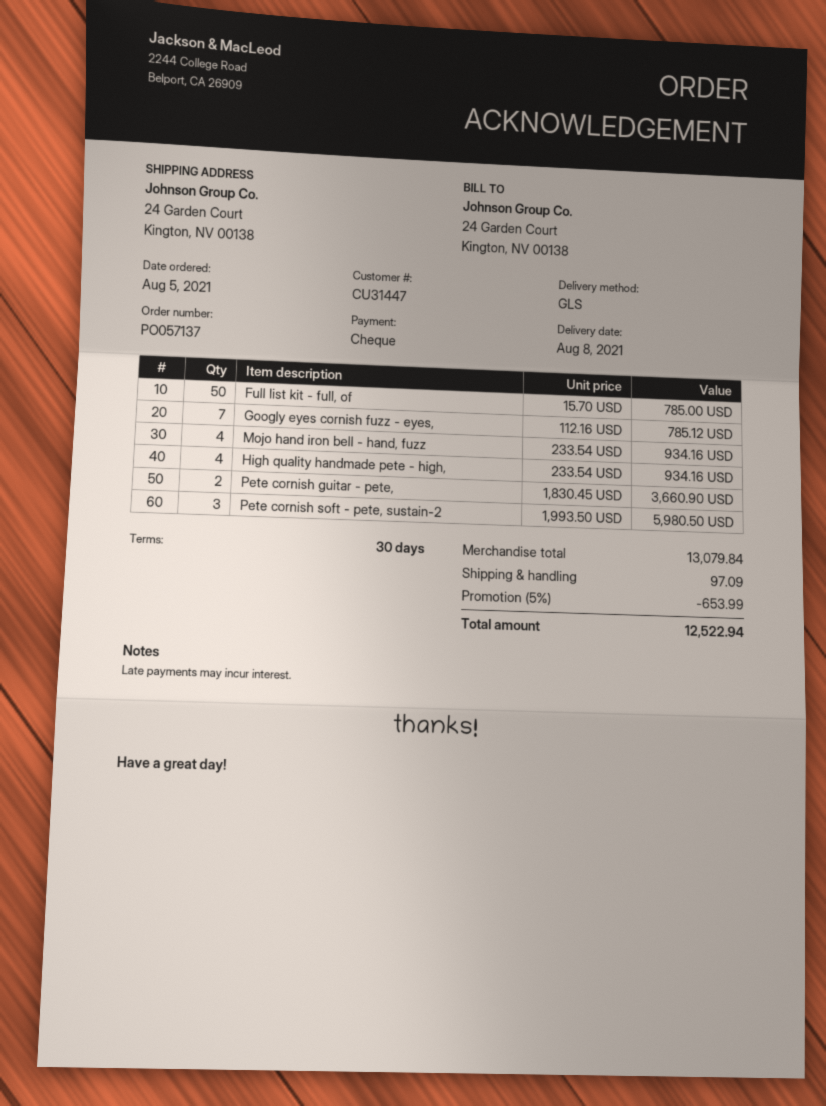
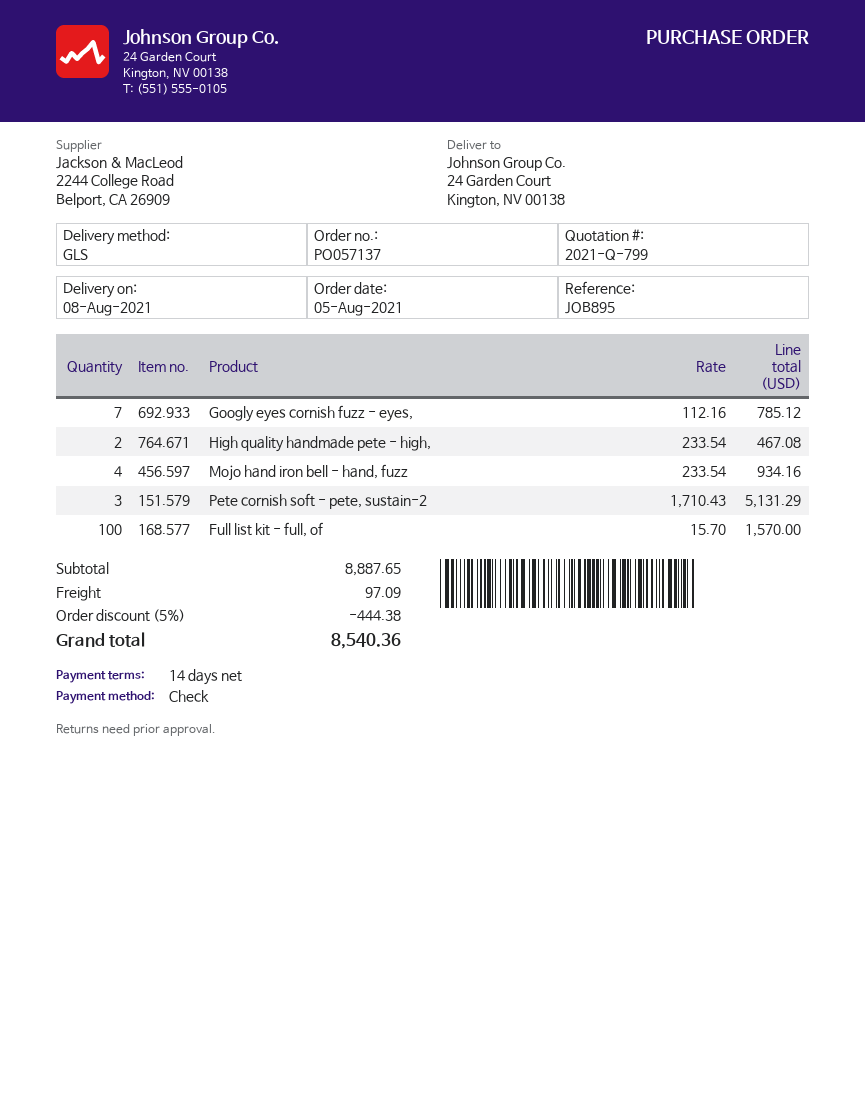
payment terms: 30 days -> 14 days
Full list kit - full, of: 50 x 15.70 = 785.00 -> 100 x 15.70 = 1570.00
High quality handmade pete - high,: 4 x 233.54 = 934.16 -> 2 x 233.54 = 467.08
Pete cornish guitar - pete,: 2 x 1830.45 = 3660.90 -> none
Pete cornish soft - pete, sustain-2: 3 x 1993.50 = 5980.50 -> 3 x 1710.43 = 5131.29
subtotal: 13079.84 -> 8887.65
discount: 5% = 653.99 -> 5% = 444.38
total: 12522.94 -> 8540.36

